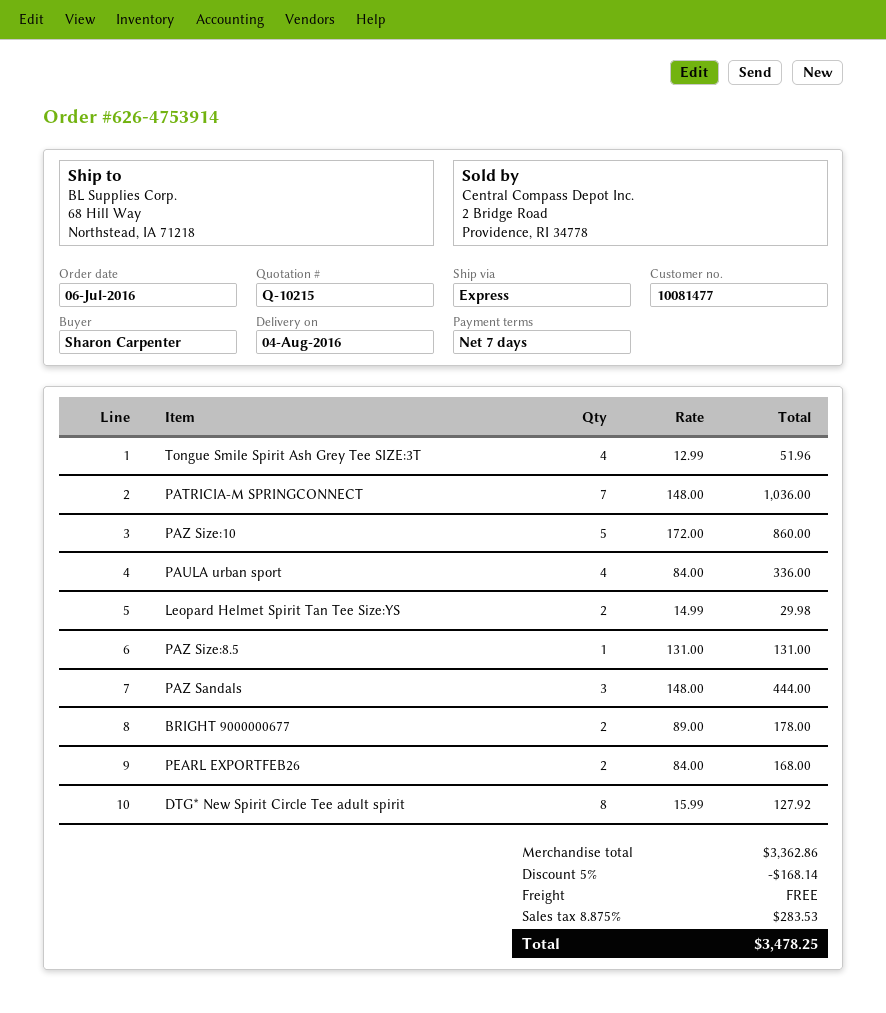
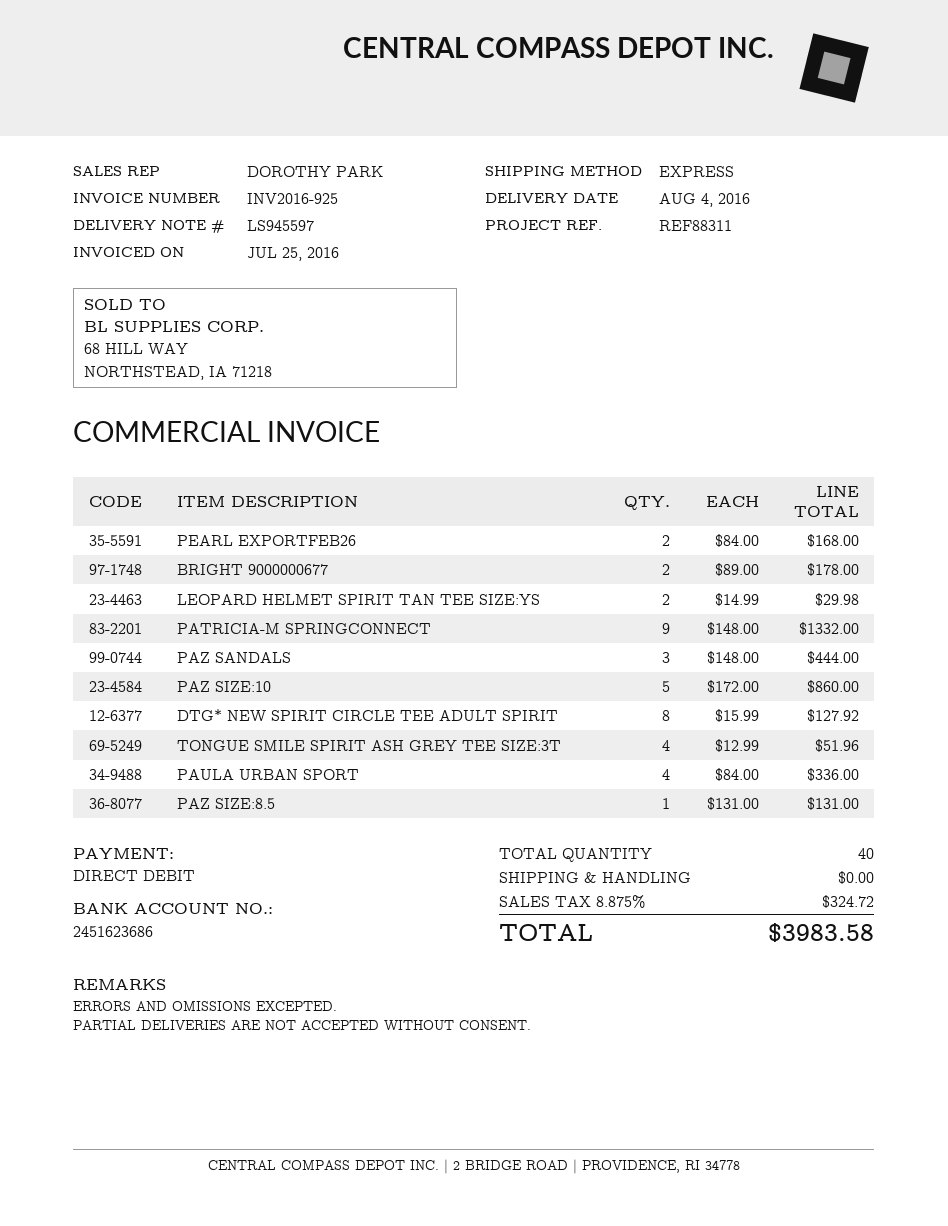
PATRICIA-M SPRINGCONNECT: 7 x 148.00 = 1036.00 -> 9 x 148.00 = 1332.00
discount: 5% = 168.14 -> none
tax: 8.875% = 283.53 -> 8.875% = 324.72
total: 3478.25 -> 3983.58

